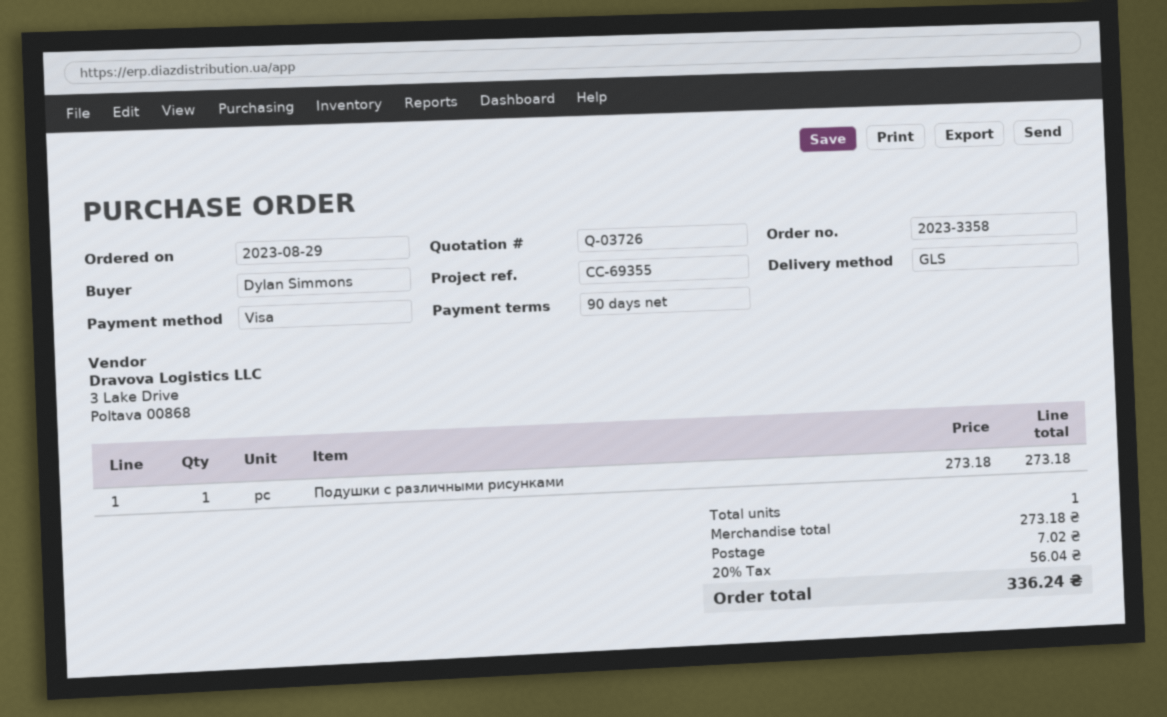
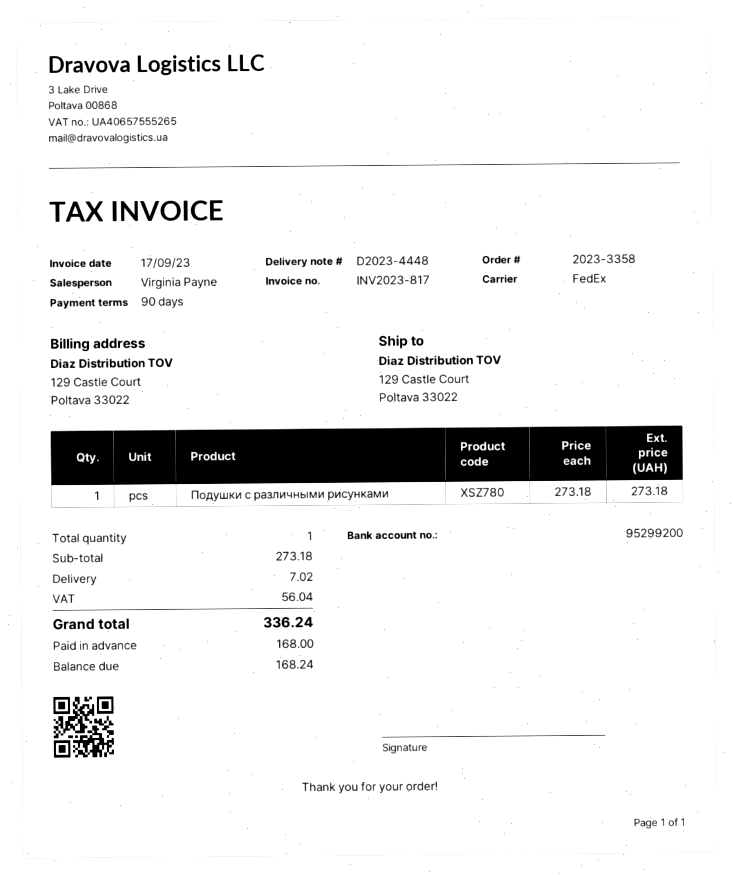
shipping method: GLS -> FedEx

